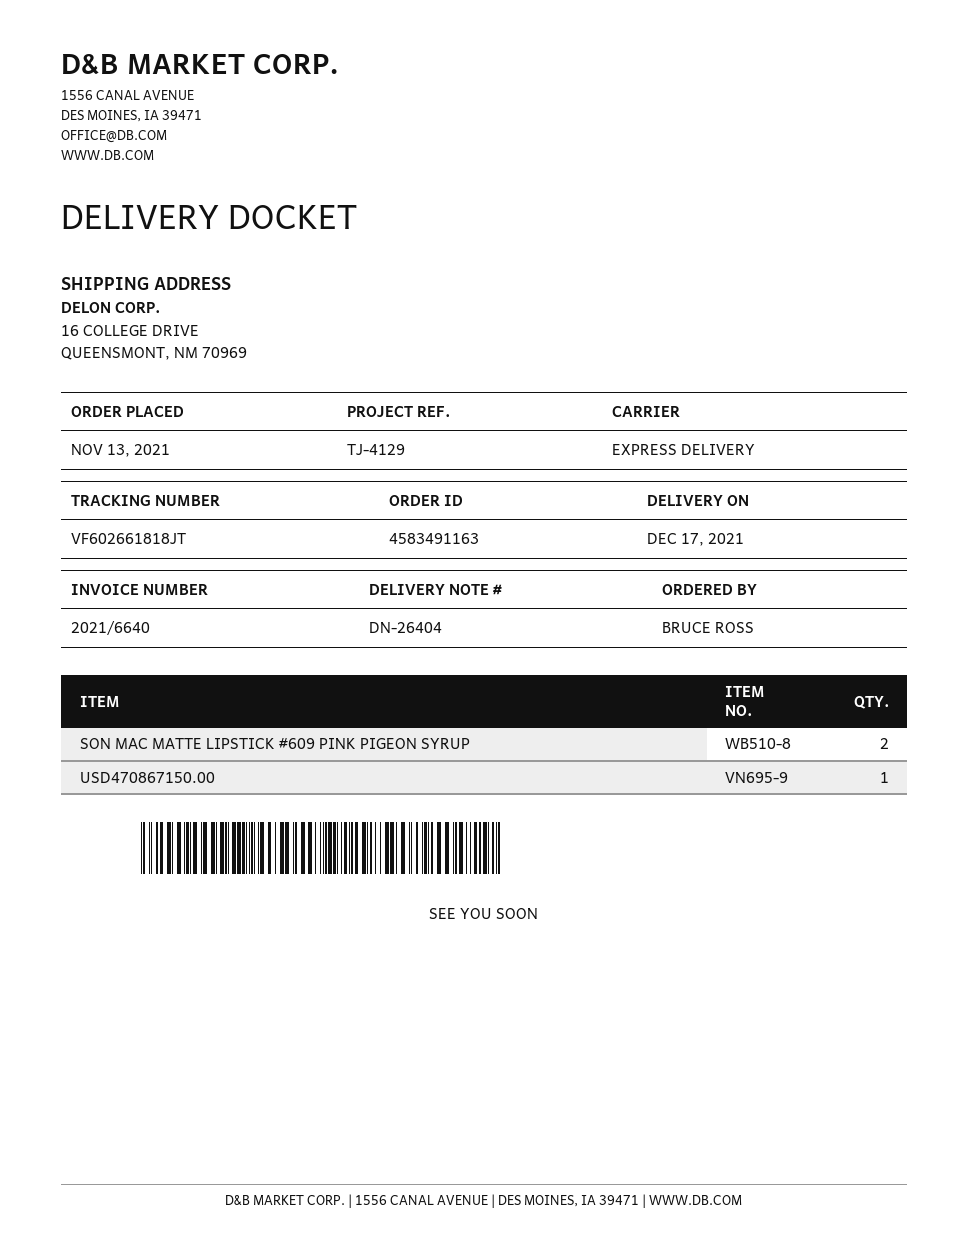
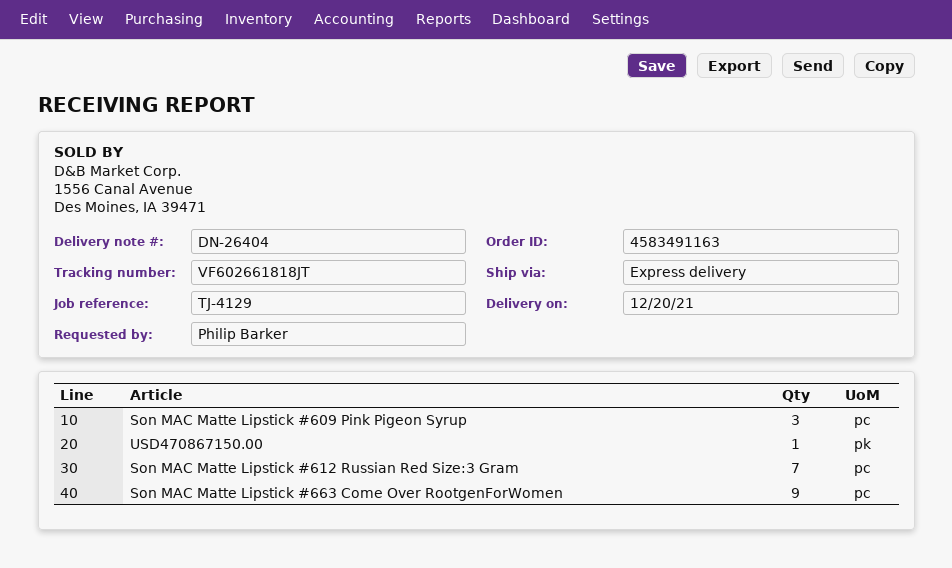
delivery date: 2021-12-17 -> 2021-12-20
ordered by: BRUCE ROSS -> Philip Barker
SON MAC MATTE LIPSTICK #609 PINK PIGEON SYRUP: 2 -> 3
Son MAC Matte Lipstick #612 Russian Red Size:3 Gram: none -> 7
Son MAC Matte Lipstick #663 Come Over RootgenForWomen: none -> 9

